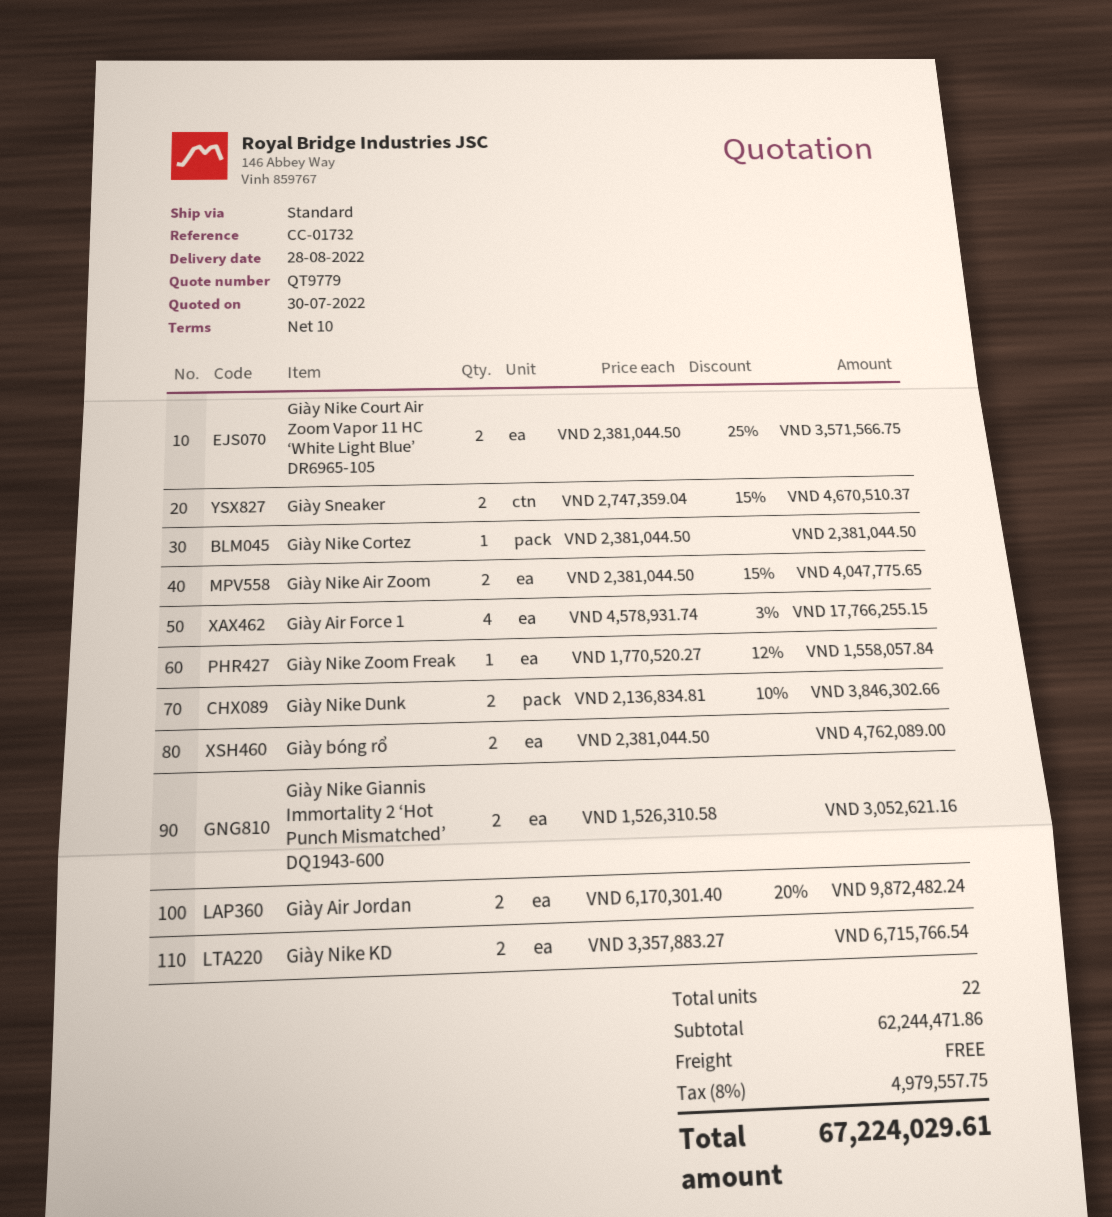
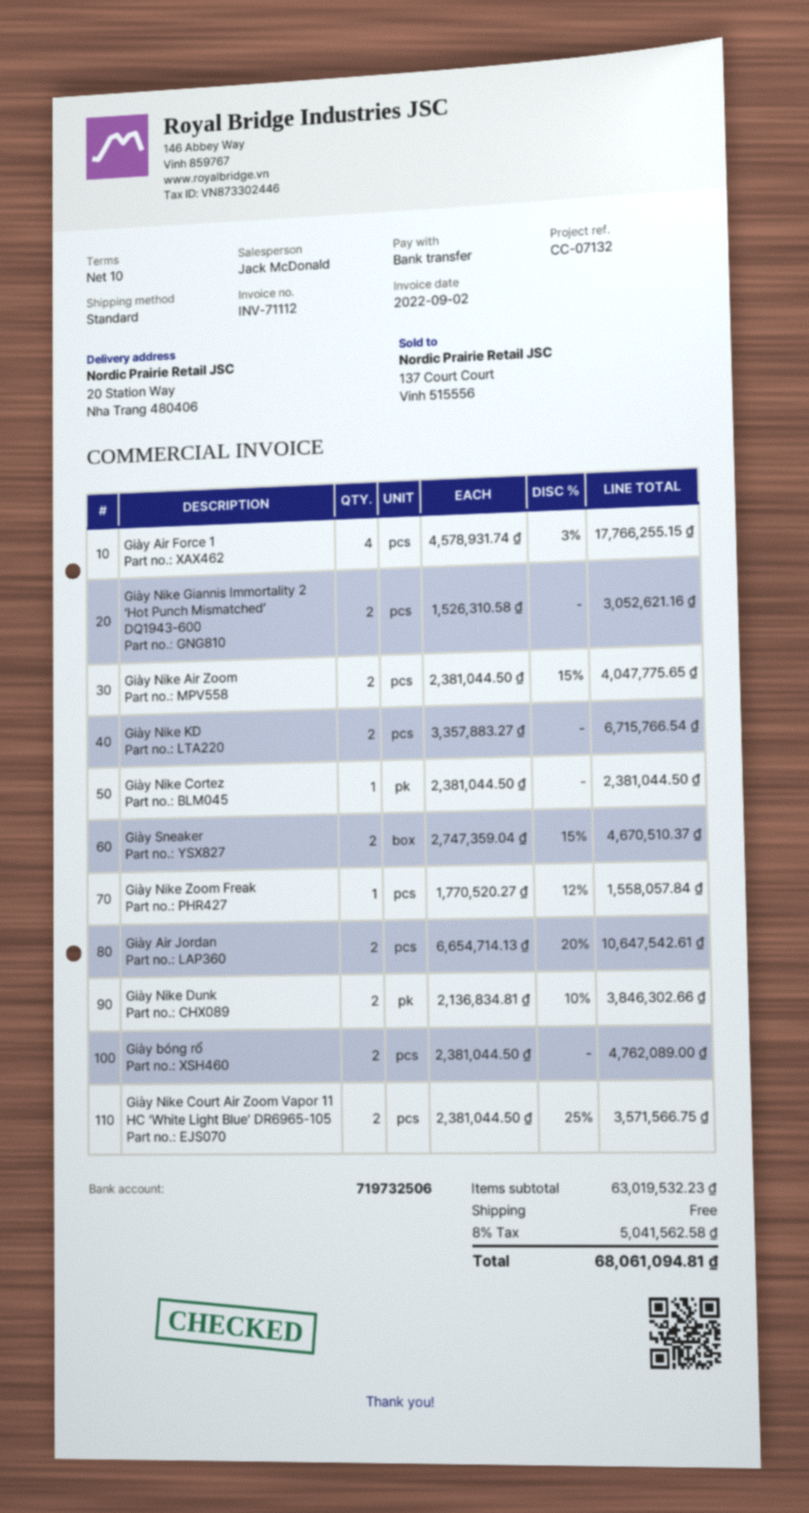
reference: CC-01732 -> CC-07132
Giày Air Jordan: 2 x 6170301.40 - 20% = 9872482.24 -> 2 x 6654714.13 - 20% = 10647542.61
subtotal: 62244471.86 -> 63019532.23
tax: 8% = 4979557.75 -> 8% = 5041562.58
total: 67224029.61 -> 68061094.81

